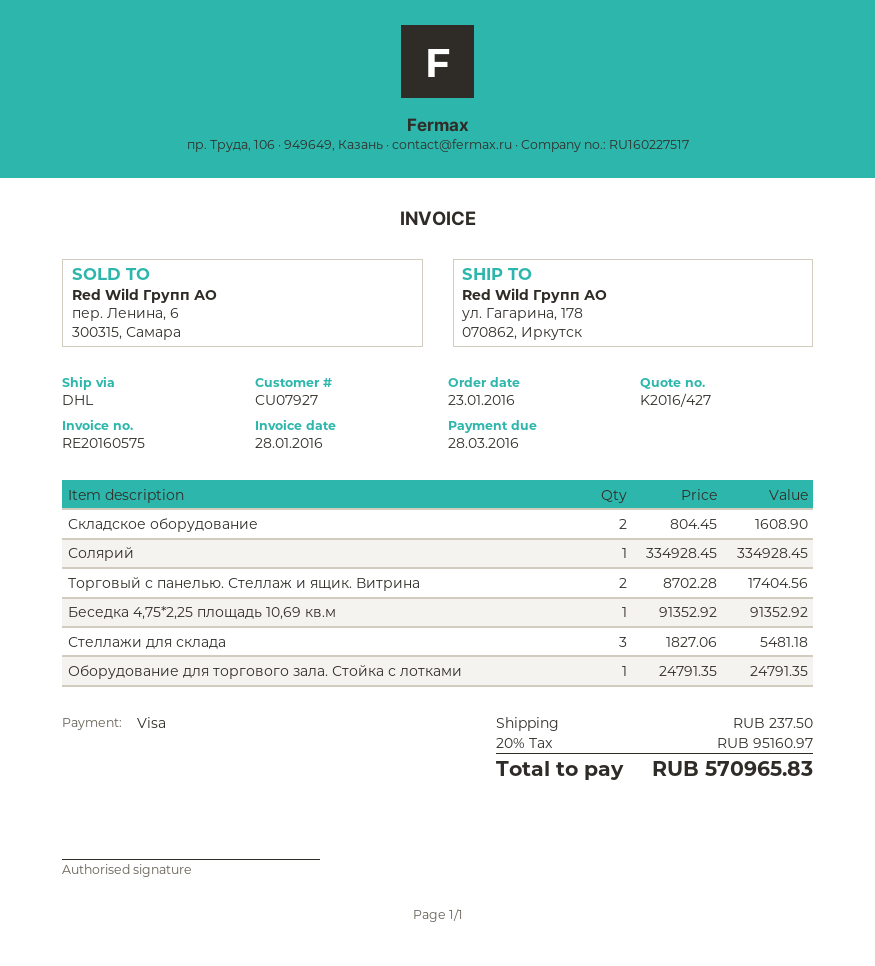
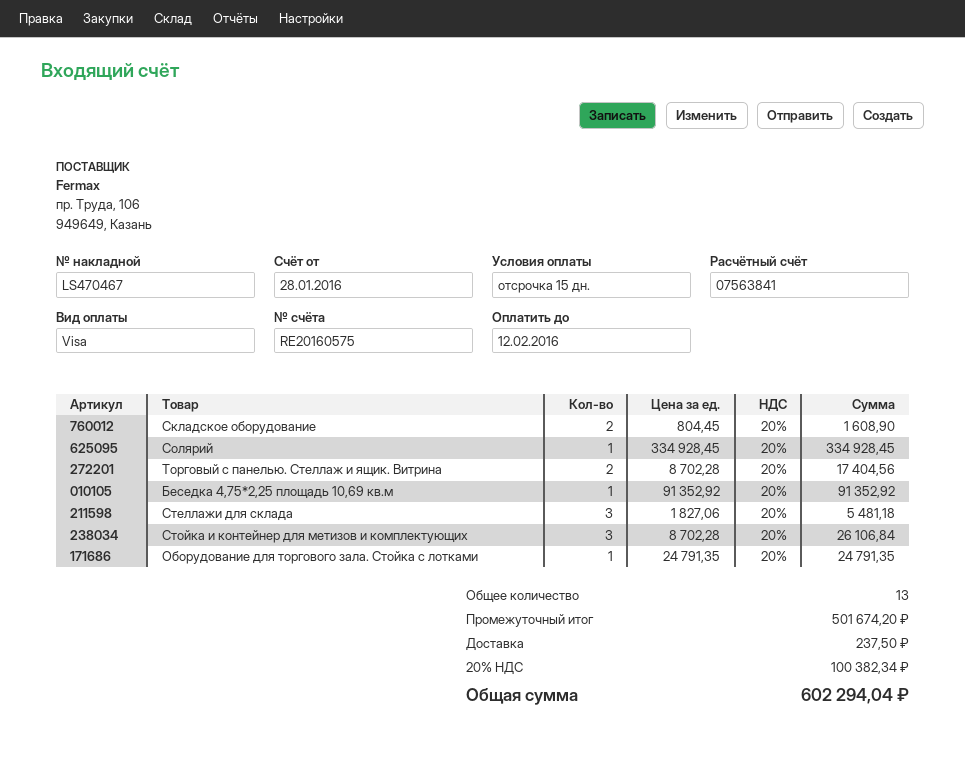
due date: 2016-03-28 -> 2016-02-12
Стойка и контейнер для метизов и комплектующих: none -> 3 x 8702.28 = 26106.84
tax: 20% = 95160.97 -> 20% = 100382.34
total: 570965.83 -> 602294.04

